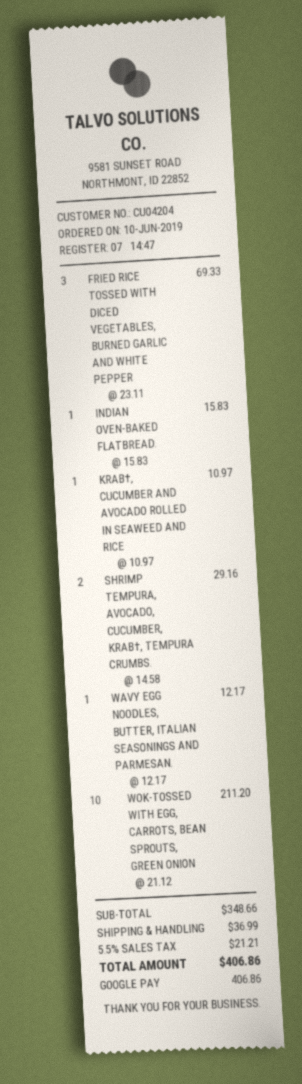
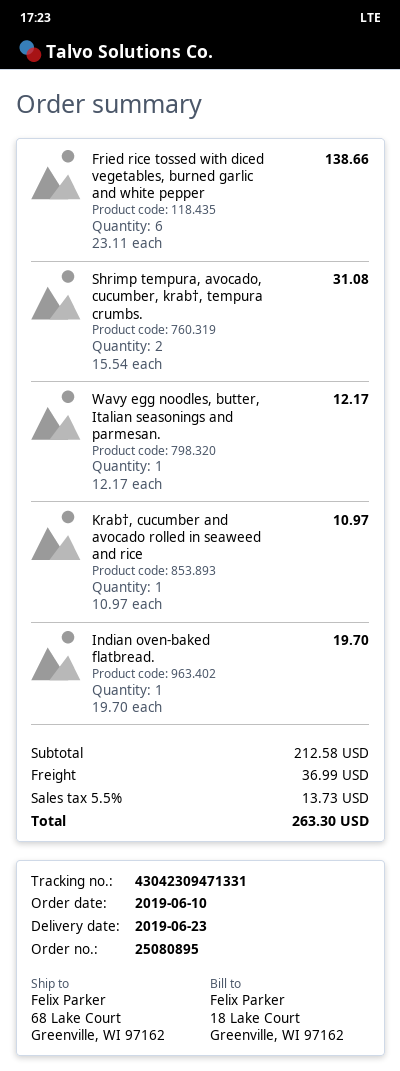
FRIED RICE TOSSED WITH DICED VEGETABLES, BURNED GARLIC AND WHITE PEPPER: 3 x 23.11 = 69.33 -> 6 x 23.11 = 138.66
INDIAN OVEN-BAKED FLATBREAD.: 1 x 15.83 = 15.83 -> 1 x 19.70 = 19.70
SHRIMP TEMPURA, AVOCADO, CUCUMBER, KRAB†, TEMPURA CRUMBS.: 2 x 14.58 = 29.16 -> 2 x 15.54 = 31.08
WOK-TOSSED WITH EGG, CARROTS, BEAN SPROUTS, GREEN ONION: 10 x 21.12 = 211.20 -> none
subtotal: 348.66 -> 212.58
tax: 5.5% = 21.21 -> 5.5% = 13.73
total: 406.86 -> 263.30

